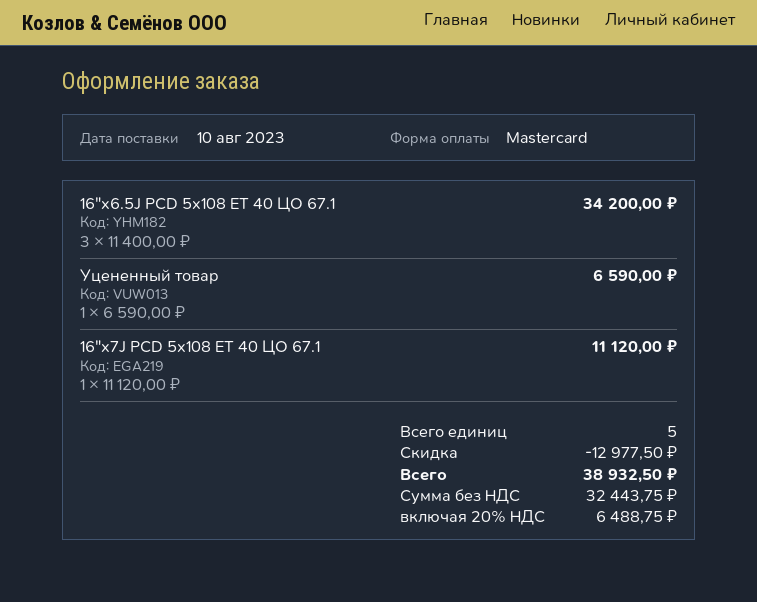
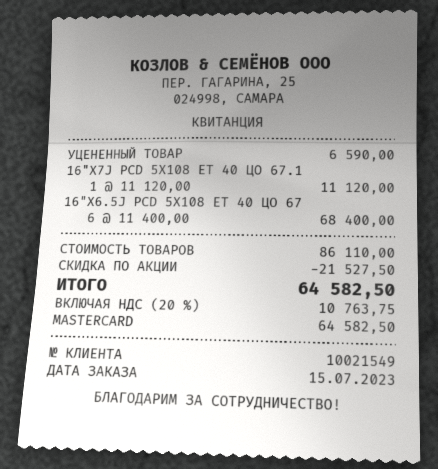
16"x6.5J PCD 5x108 ЕТ 40 ЦО 67.1: 3 x 11400.00 = 34200.00 -> 6 x 11400.00 = 68400.00
discount: 12977.50 -> 21527.50
tax: 20% = 6488.75 -> 20% = 10763.75
total: 38932.50 -> 64582.50

